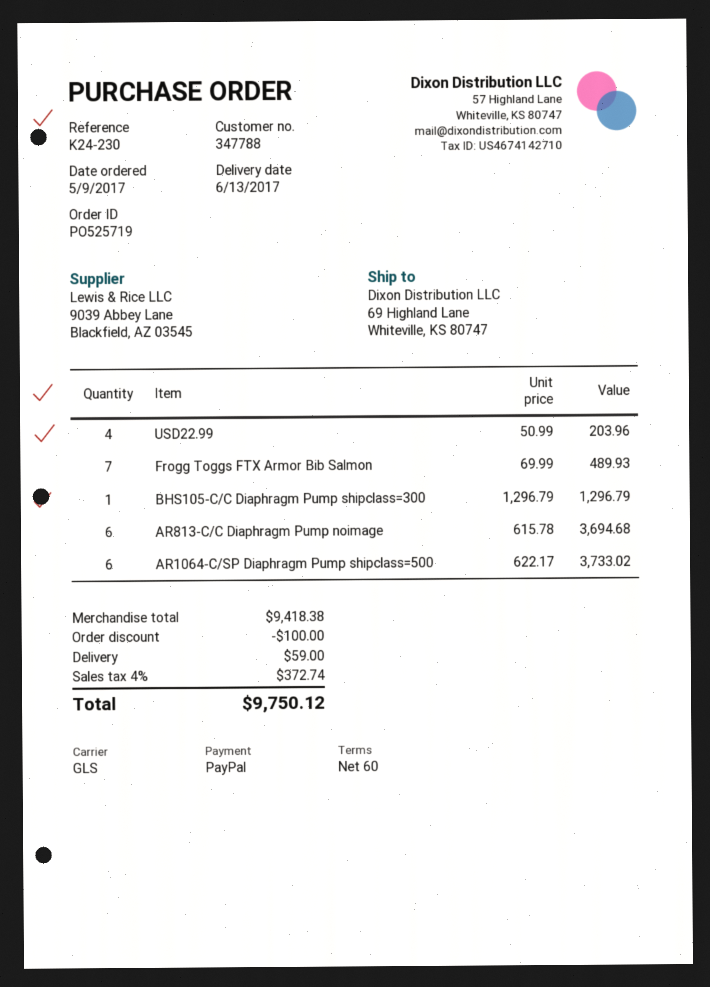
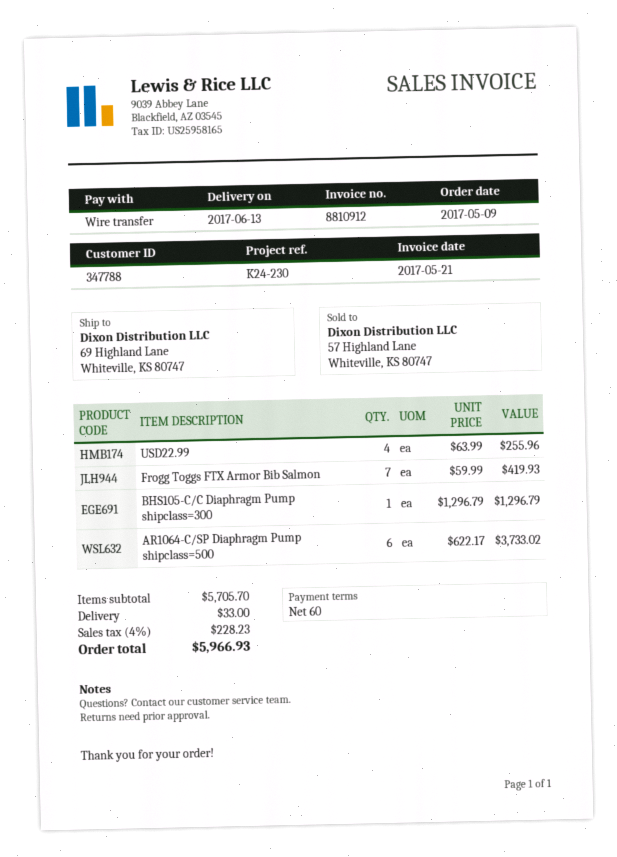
payment method: PayPal -> bank transfer
USD22.99: 4 x 50.99 = 203.96 -> 4 x 63.99 = 255.96
Frogg Toggs FTX Armor Bib Salmon: 7 x 69.99 = 489.93 -> 7 x 59.99 = 419.93
AR813-C/C Diaphragm Pump noimage: 6 x 615.78 = 3694.68 -> none
subtotal: 9418.38 -> 5705.70
discount: 100.00 -> none
shipping: 59.00 -> 33.00
tax: 4% = 372.74 -> 4% = 228.23
total: 9750.12 -> 5966.93

